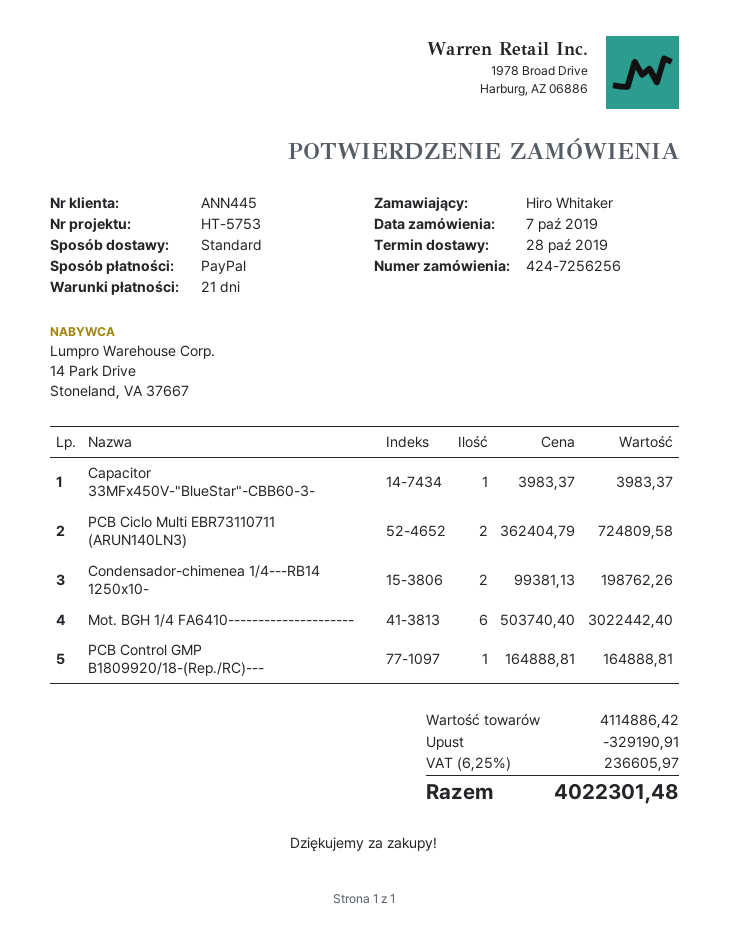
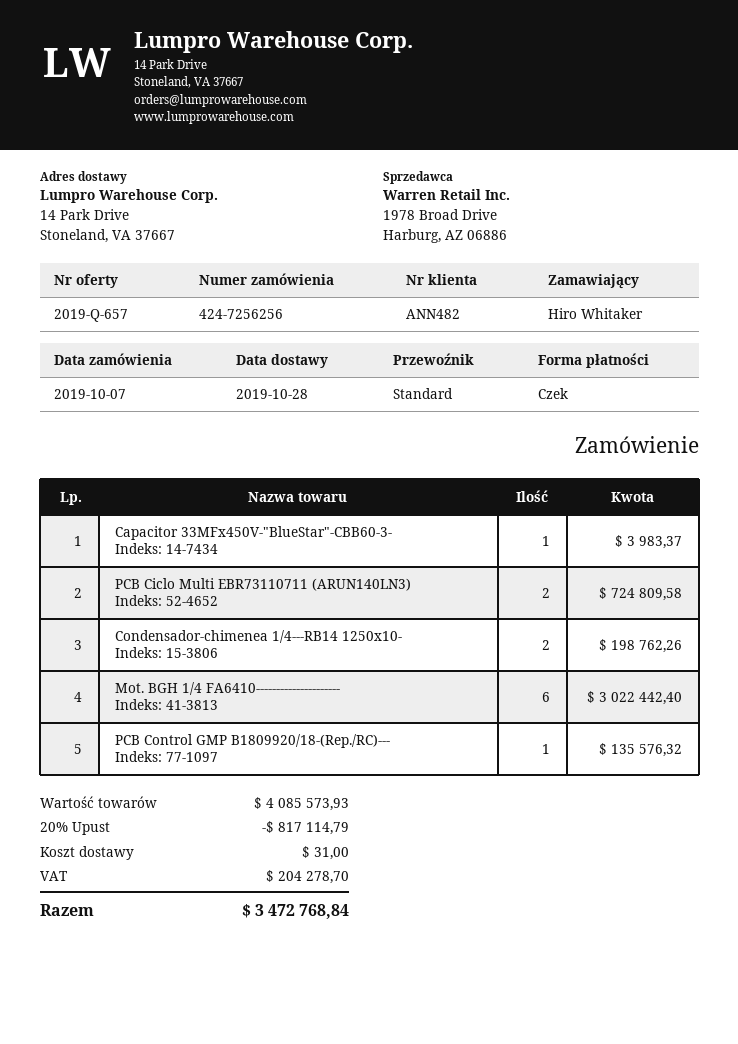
customer number: ANN445 -> ANN482
payment method: PayPal -> cheque
PCB Control GMP B1809920/18-(Rep./RC)---: 1 for 164888.81 -> 1 for 135576.32
subtotal: 4114886.42 -> 4085573.93
discount: 329190.91 -> 817114.79
shipping: none -> 31.00
tax: 236605.97 -> 204278.70
total: 4022301.48 -> 3472768.84

